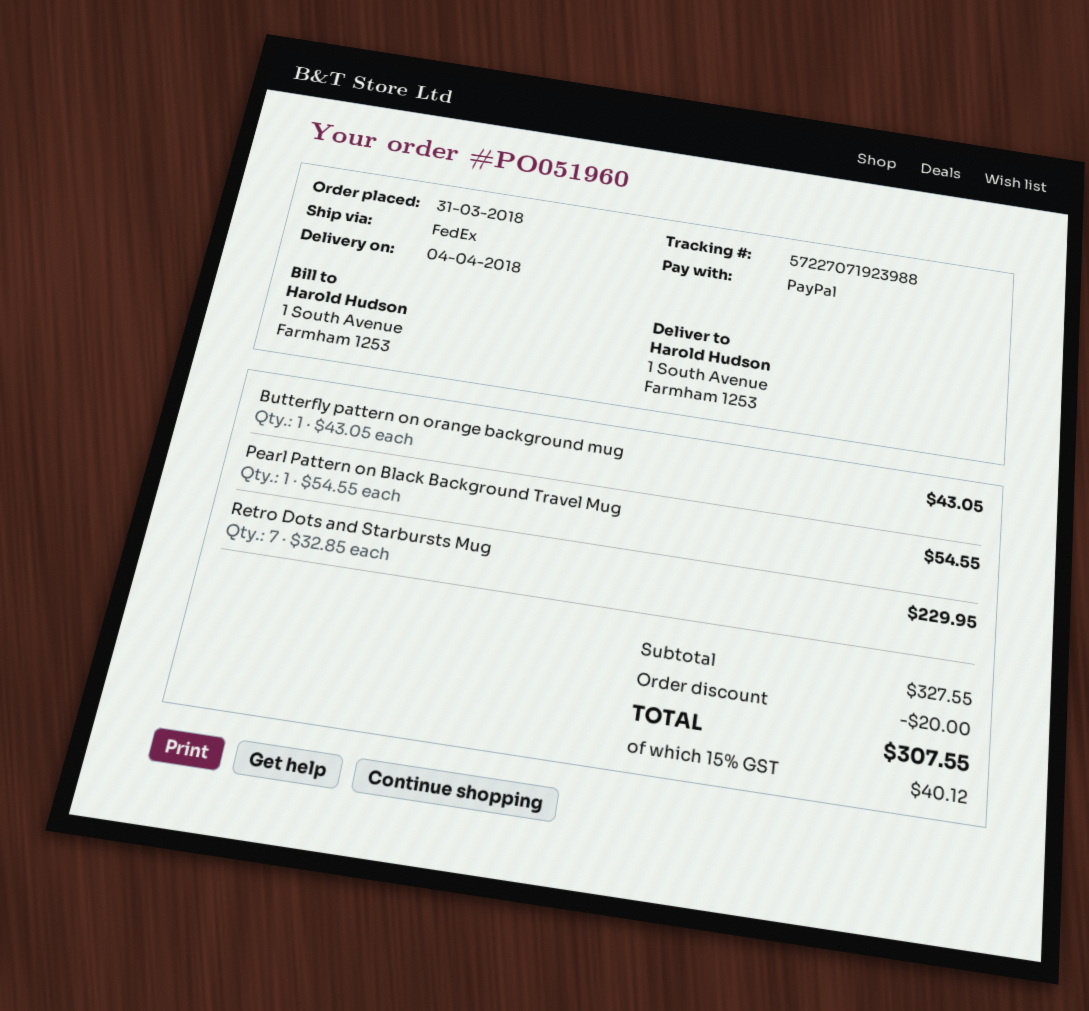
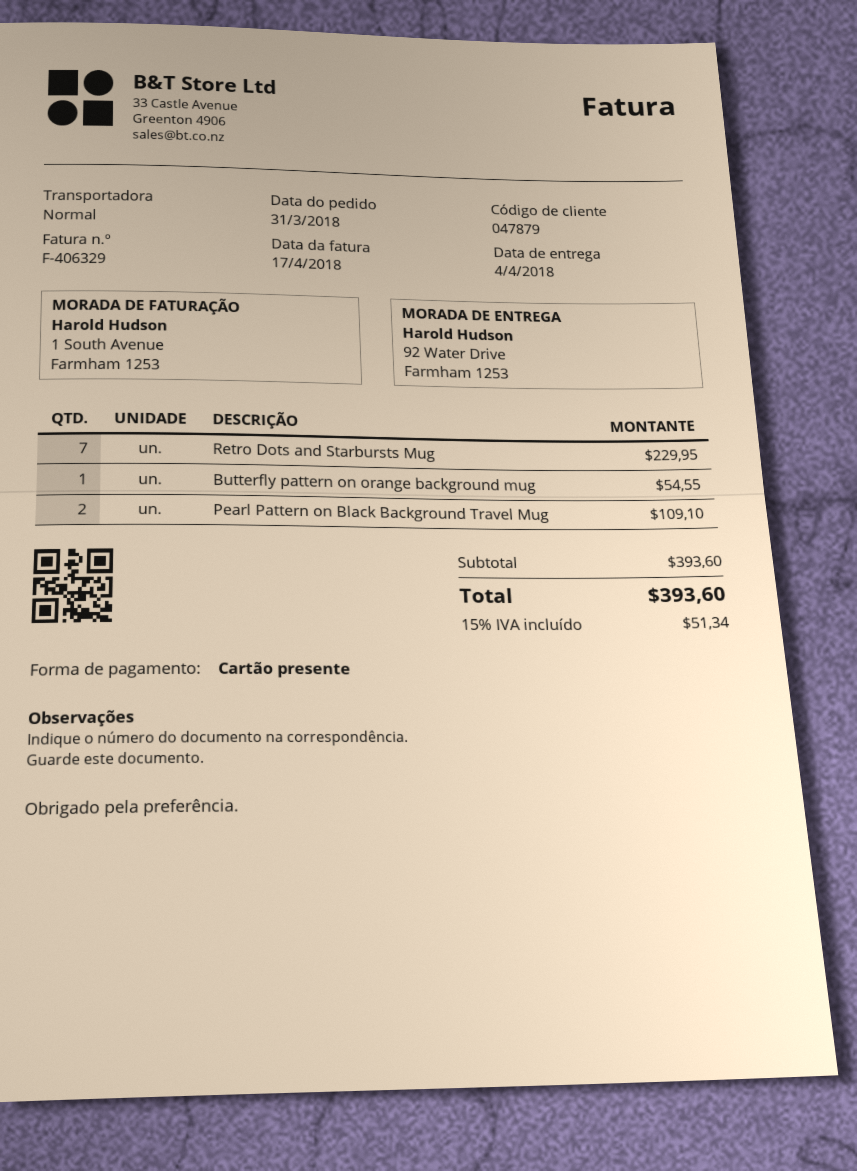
payment method: PayPal -> gift card
shipping method: FedEx -> standard
ship to: 1 South Avenue, Farmham 1253 -> 92 Water Drive, Farmham 1253
Butterfly pattern on orange background mug: 1 for 43.05 -> 1 for 54.55
Pearl Pattern on Black Background Travel Mug: 1 for 54.55 -> 2 for 109.10
subtotal: 327.55 -> 393.60
discount: 20.00 -> none
tax: 15% = 40.12 -> 15% = 51.34
total: 307.55 -> 393.60

